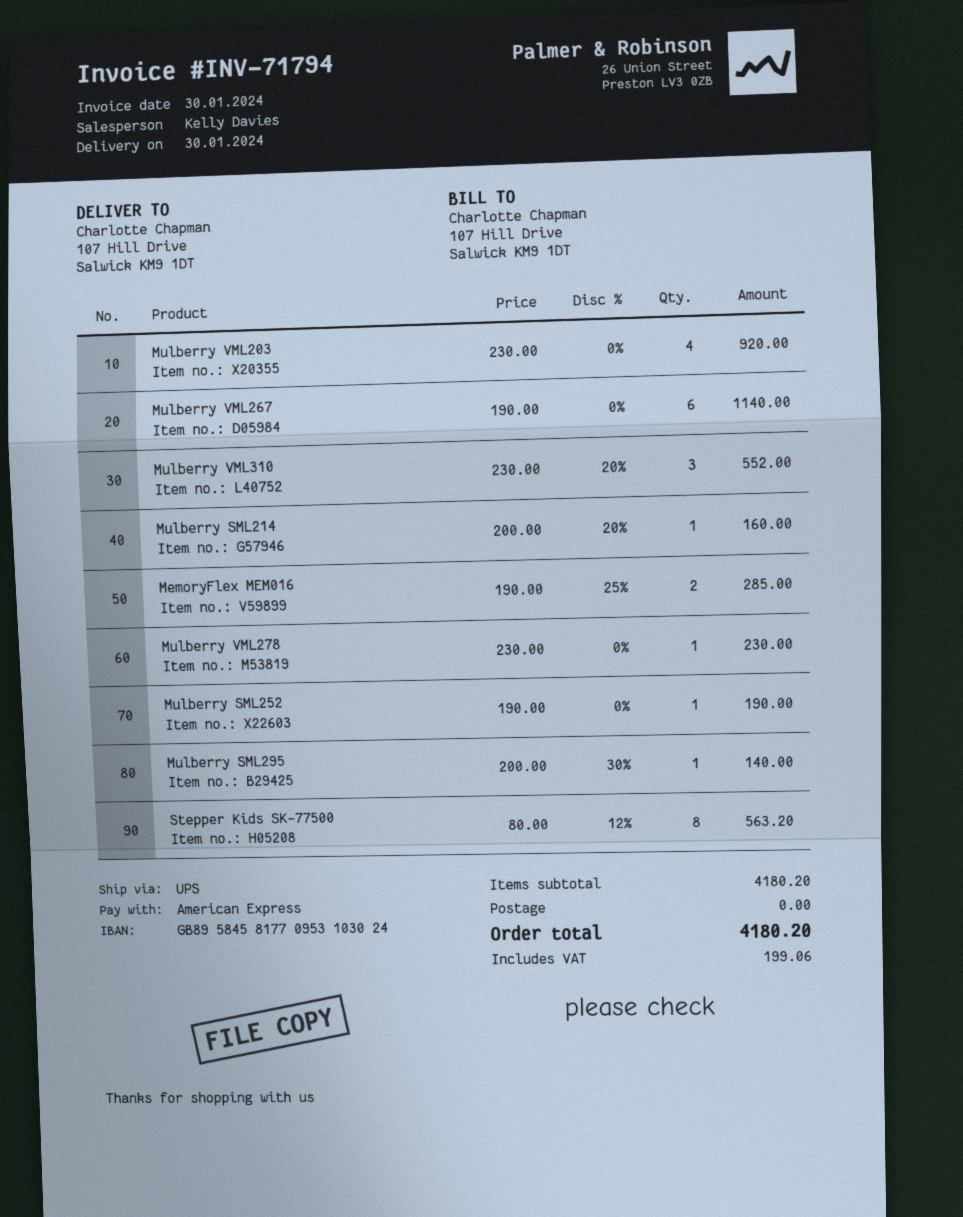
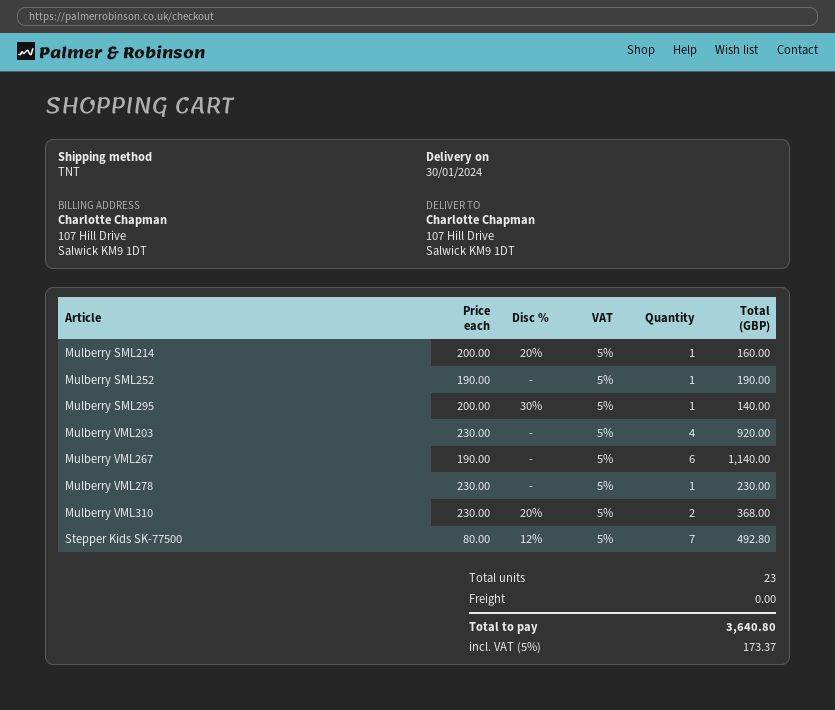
shipping method: UPS -> TNT
Mulberry VML310: 3 x 230.00 - 20% = 552.00 -> 2 x 230.00 - 20% = 368.00
MemoryFlex MEM016: 2 x 190.00 - 25% = 285.00 -> none
Stepper Kids SK-77500: 8 x 80.00 - 12% = 563.20 -> 7 x 80.00 - 12% = 492.80
tax: 199.06 -> 173.37
total: 4180.20 -> 3640.80

